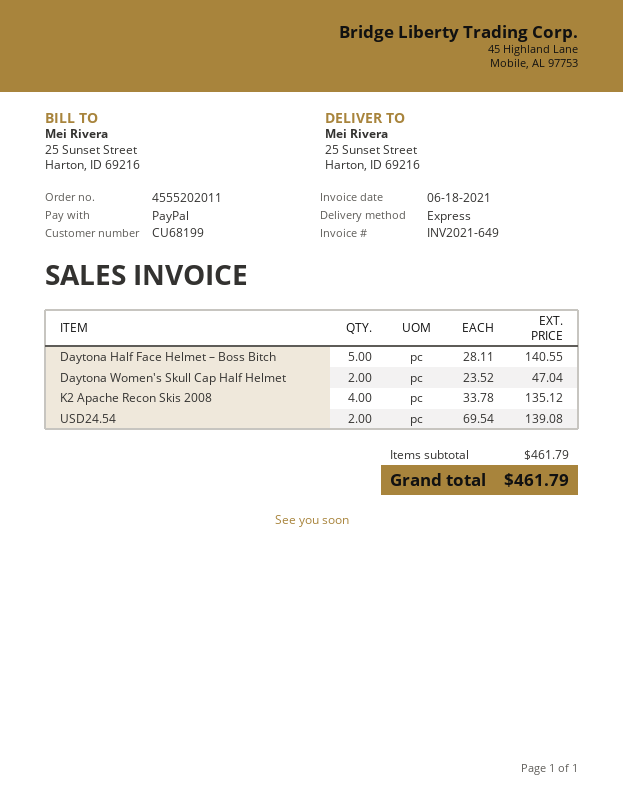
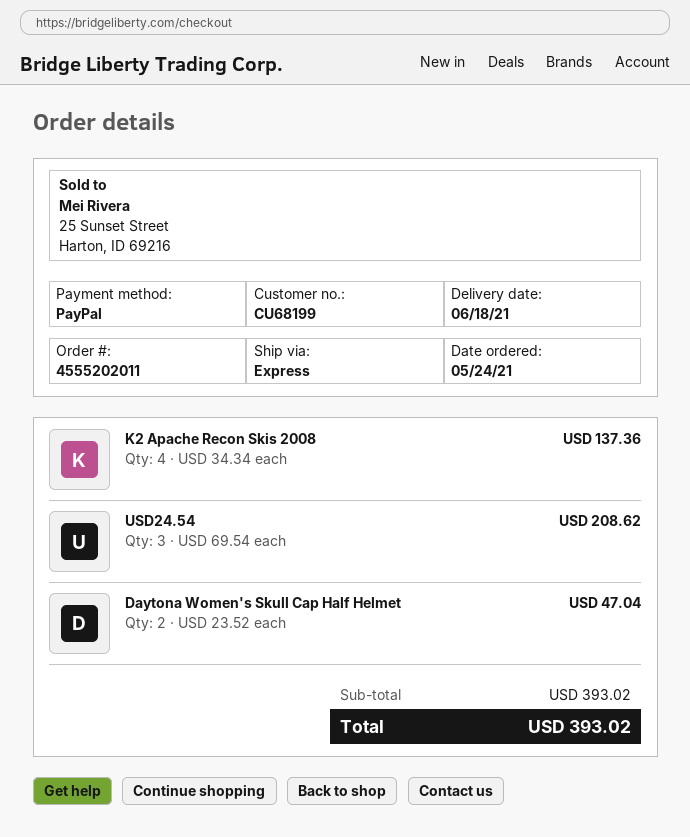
Daytona Half Face Helmet – Boss Bitch: 5 x 28.11 = 140.55 -> none
K2 Apache Recon Skis 2008: 4 x 33.78 = 135.12 -> 4 x 34.34 = 137.36
USD24.54: 2 x 69.54 = 139.08 -> 3 x 69.54 = 208.62
subtotal: 461.79 -> 393.02
total: 461.79 -> 393.02

